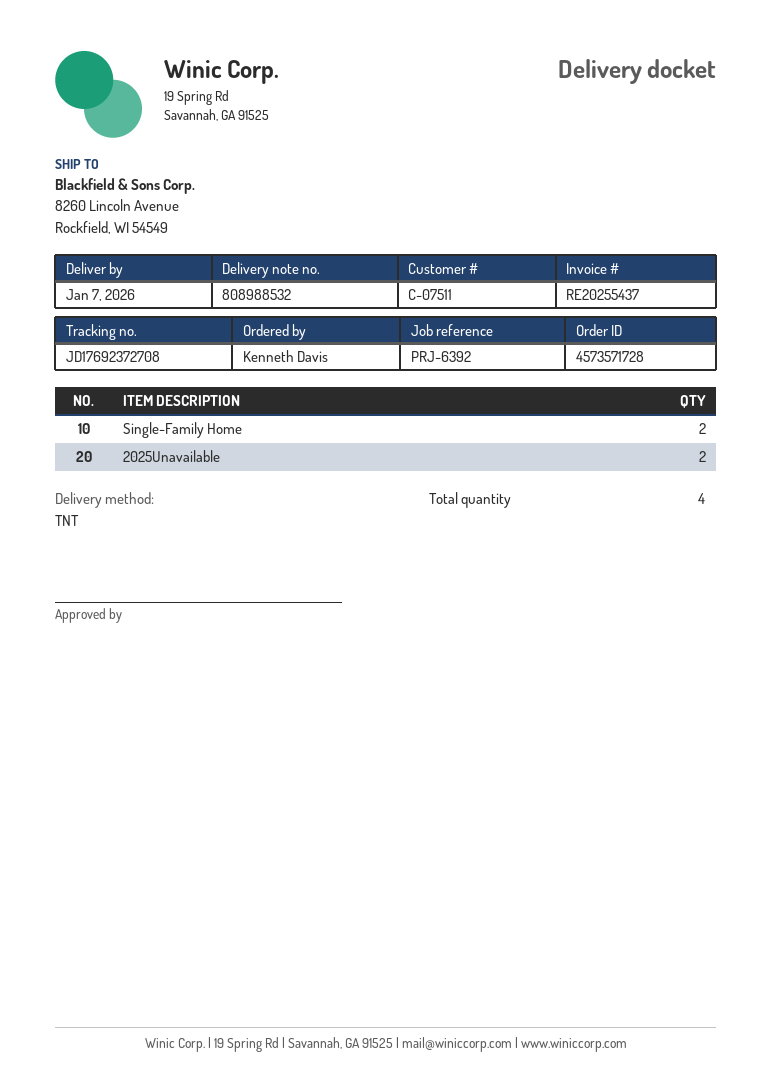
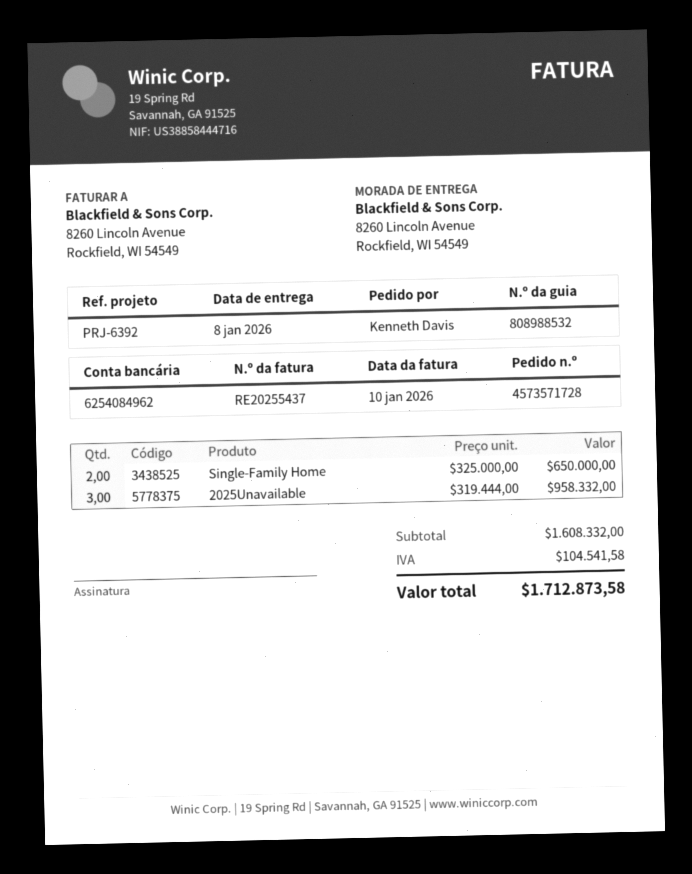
delivery date: 2026-01-07 -> 2026-01-08
2025Unavailable: 2 -> 3

